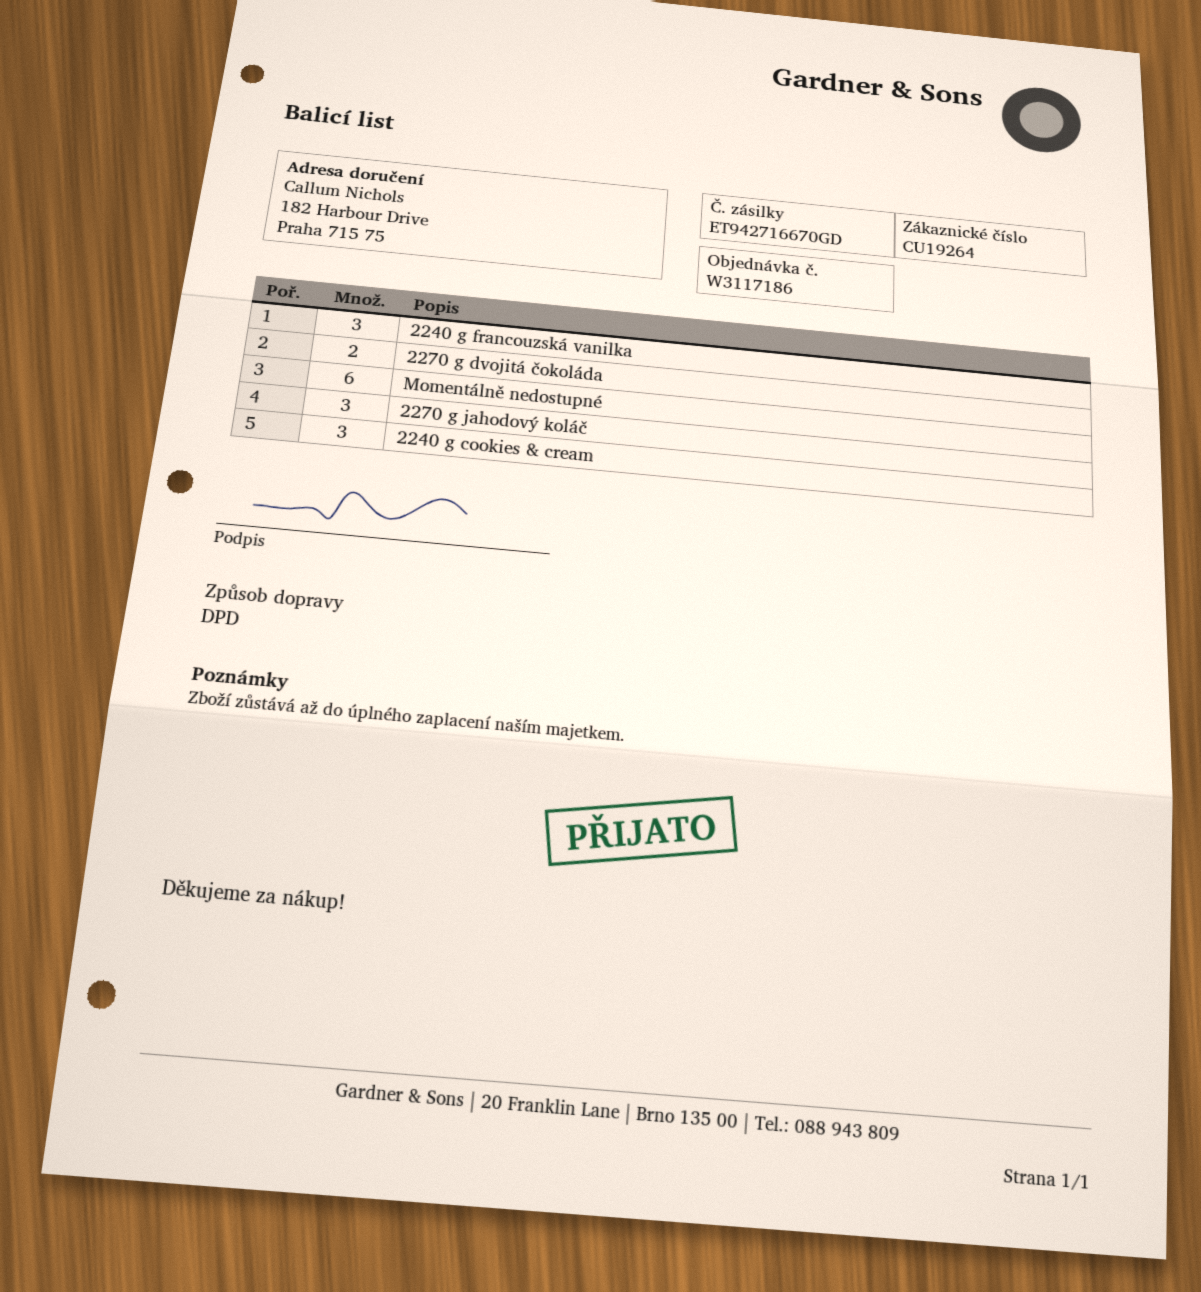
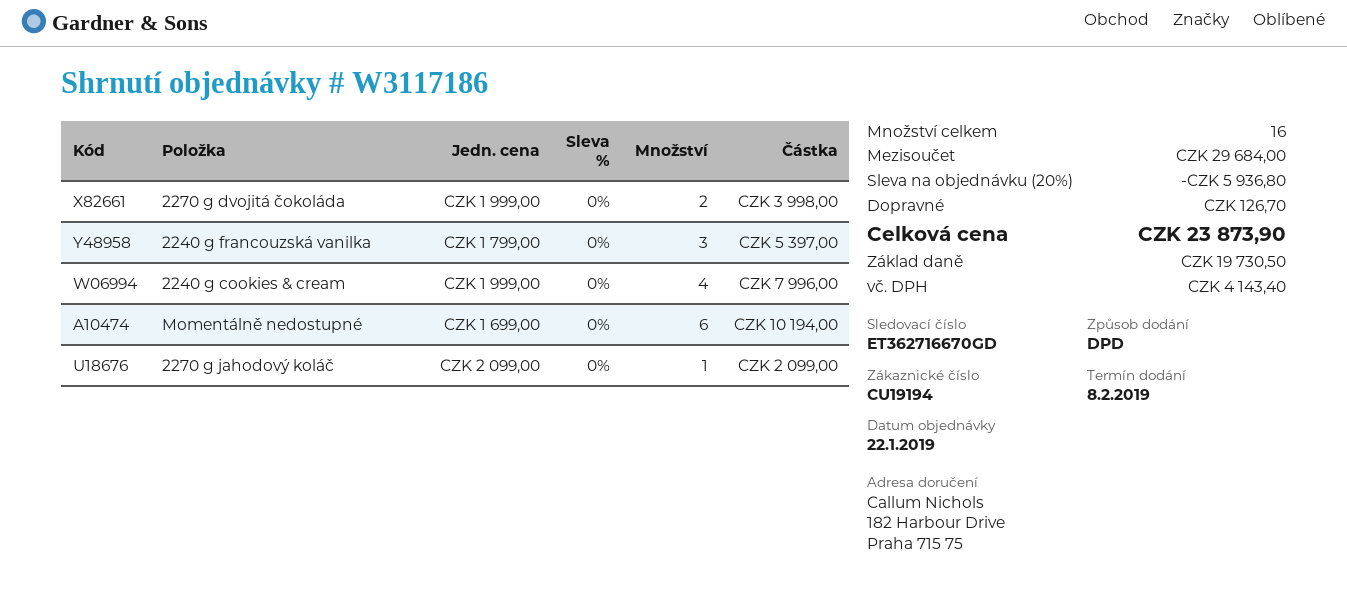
customer number: CU19264 -> CU19194
tracking number: ET942716670GD -> ET362716670GD
2270 g jahodový koláč: 3 -> 1
2240 g cookies & cream: 3 -> 4

